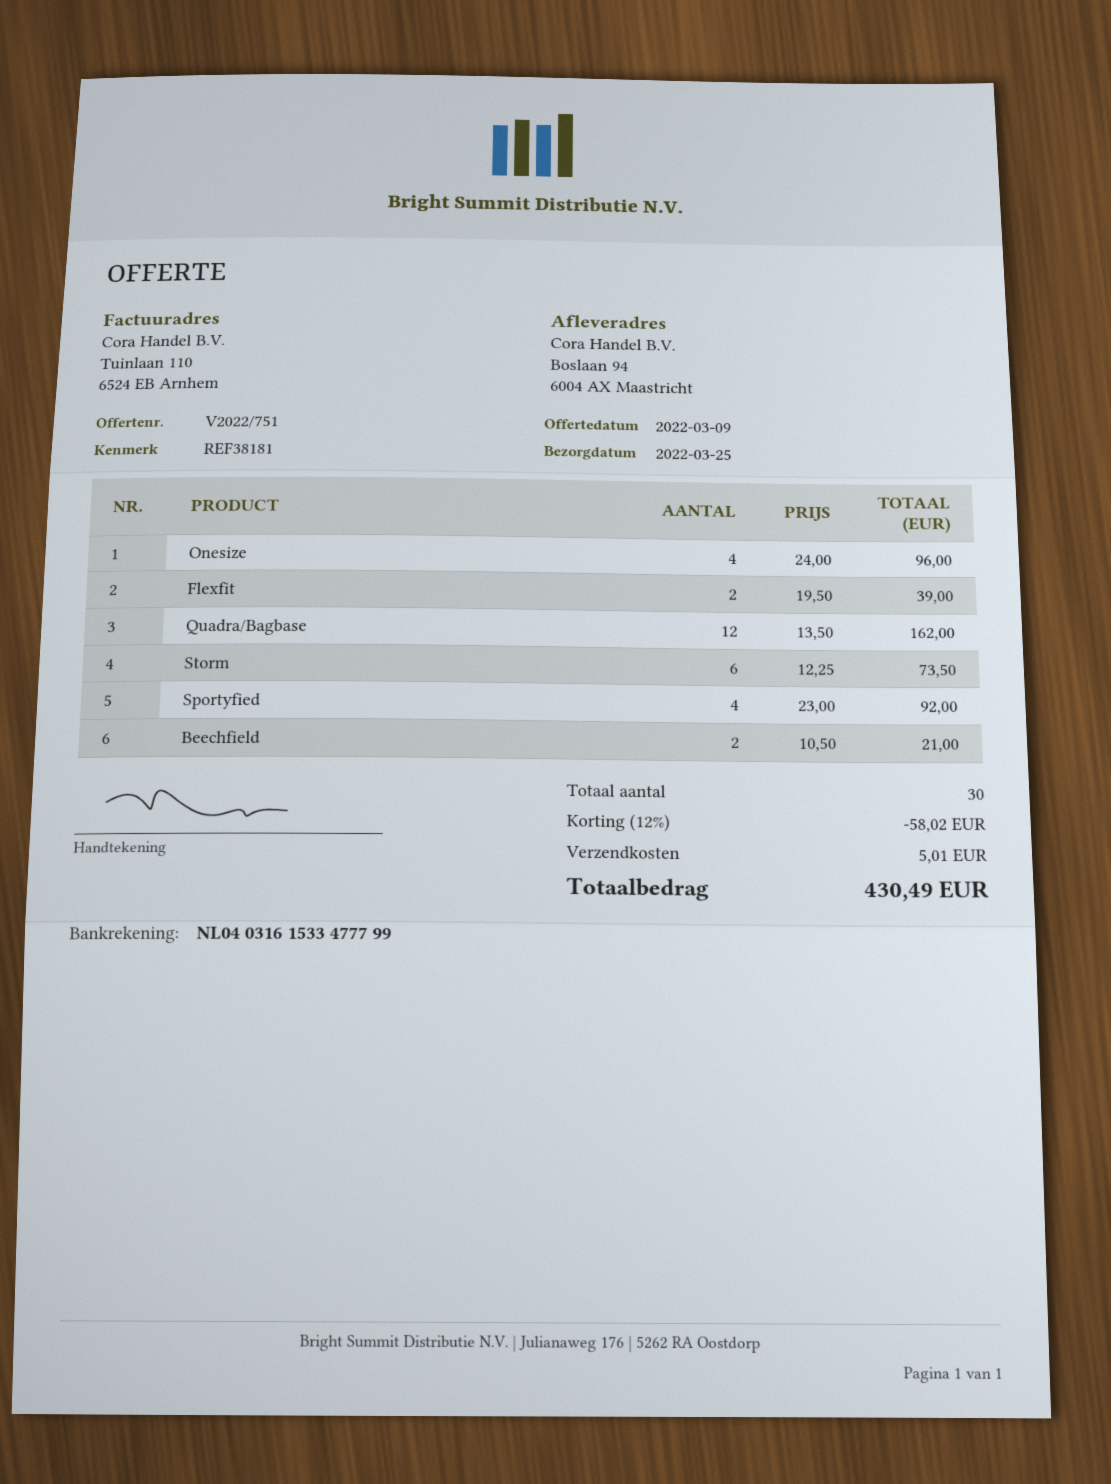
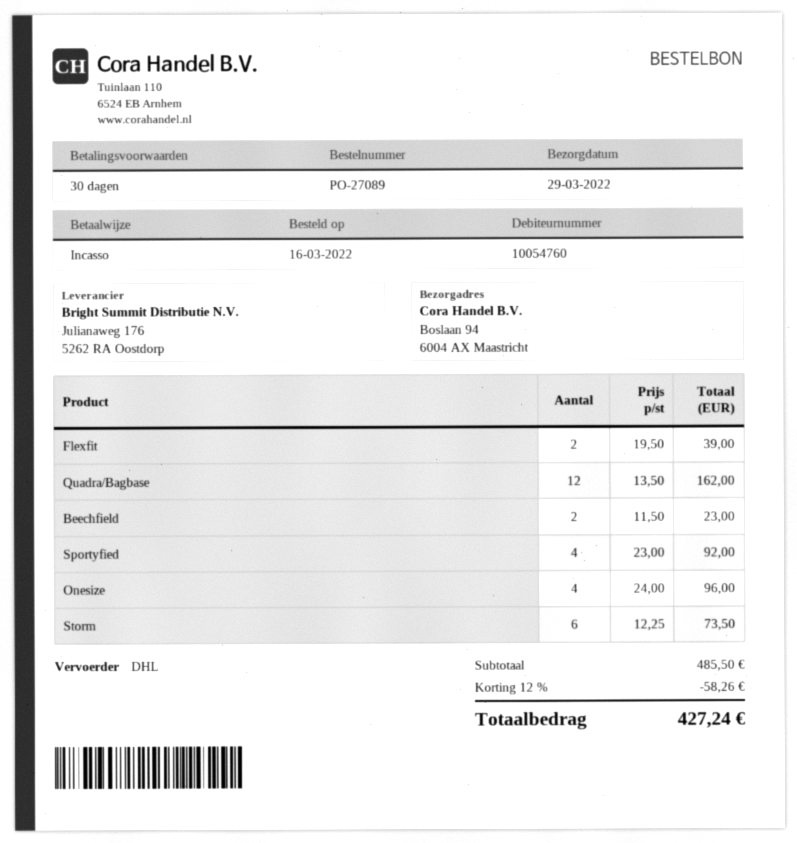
delivery date: 2022-03-25 -> 2022-03-29
Beechfield: 2 x 10.50 = 21.00 -> 2 x 11.50 = 23.00
discount: 12% = 58.02 -> 12% = 58.26
shipping: 5.01 -> none
total: 430.49 -> 427.24

